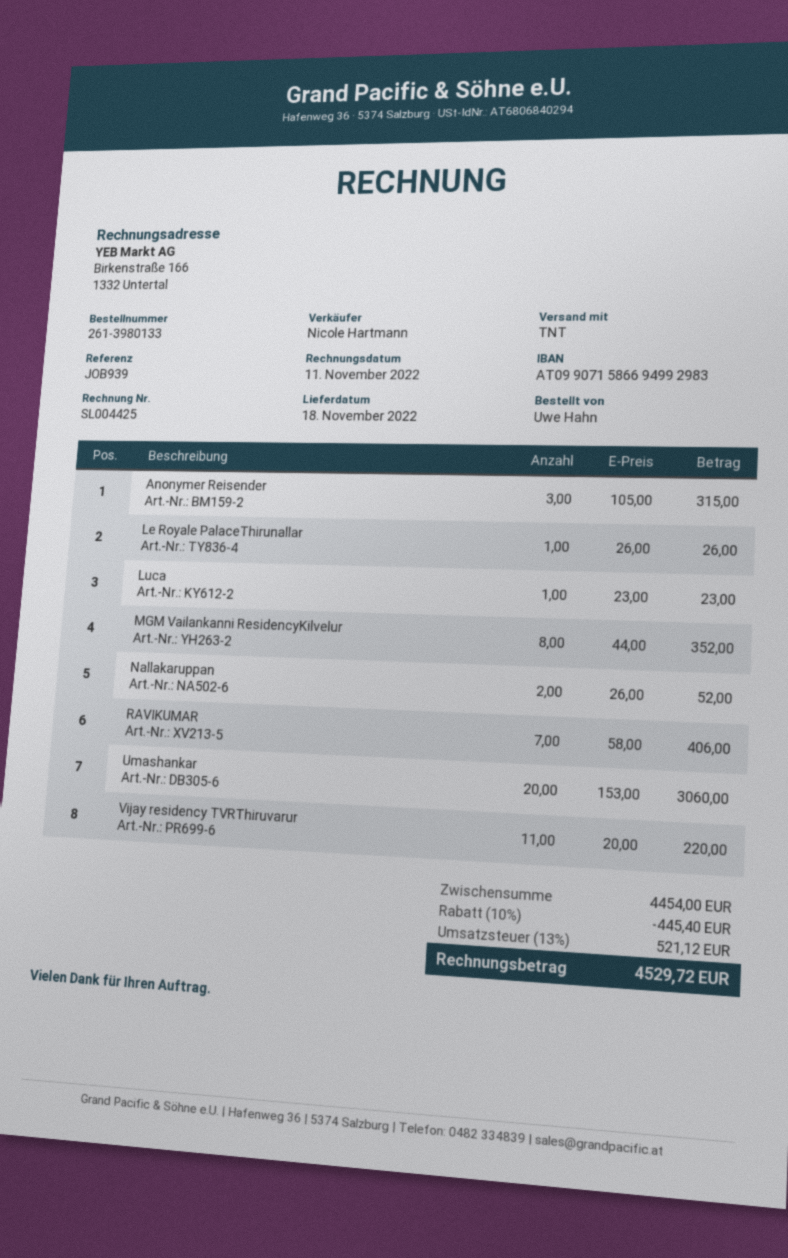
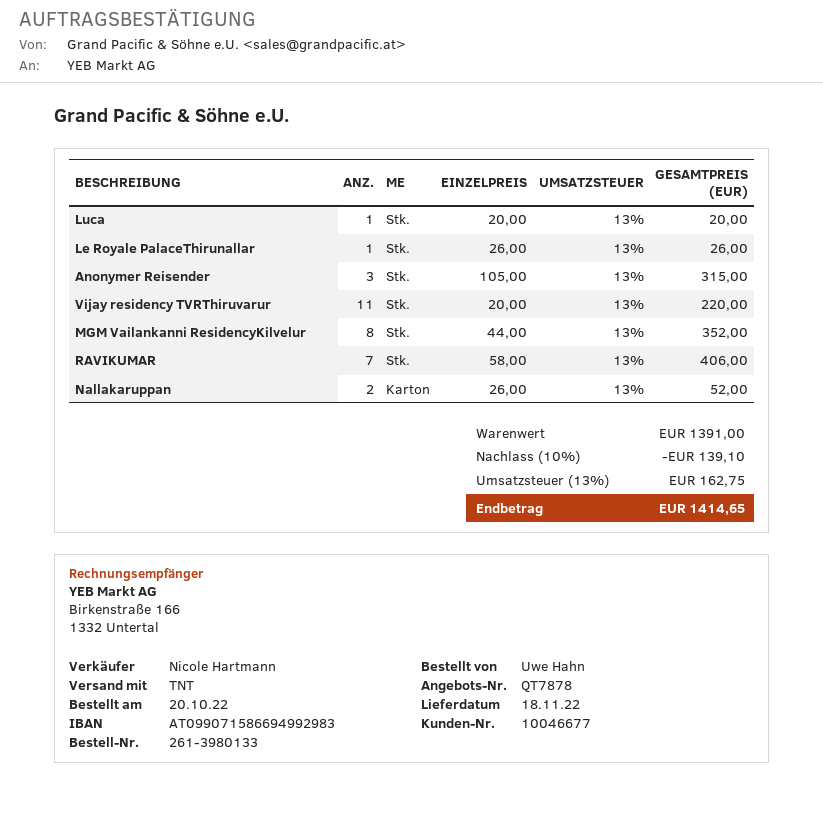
Luca: 1 x 23.00 = 23.00 -> 1 x 20.00 = 20.00
Umashankar: 20 x 153.00 = 3060.00 -> none
subtotal: 4454.00 -> 1391.00
discount: 10% = 445.40 -> 10% = 139.10
tax: 13% = 521.12 -> 13% = 162.75
total: 4529.72 -> 1414.65

